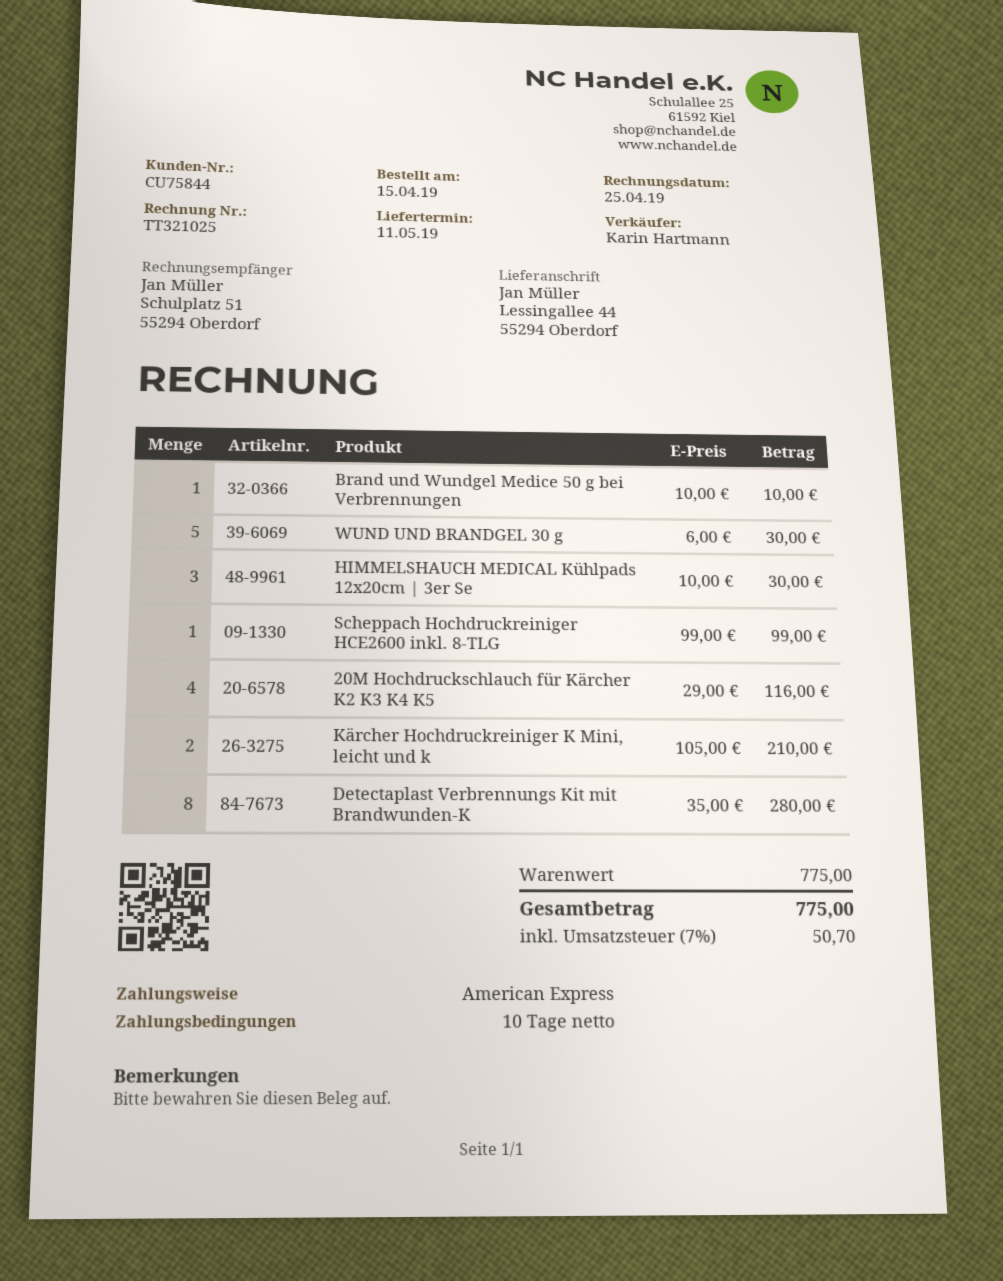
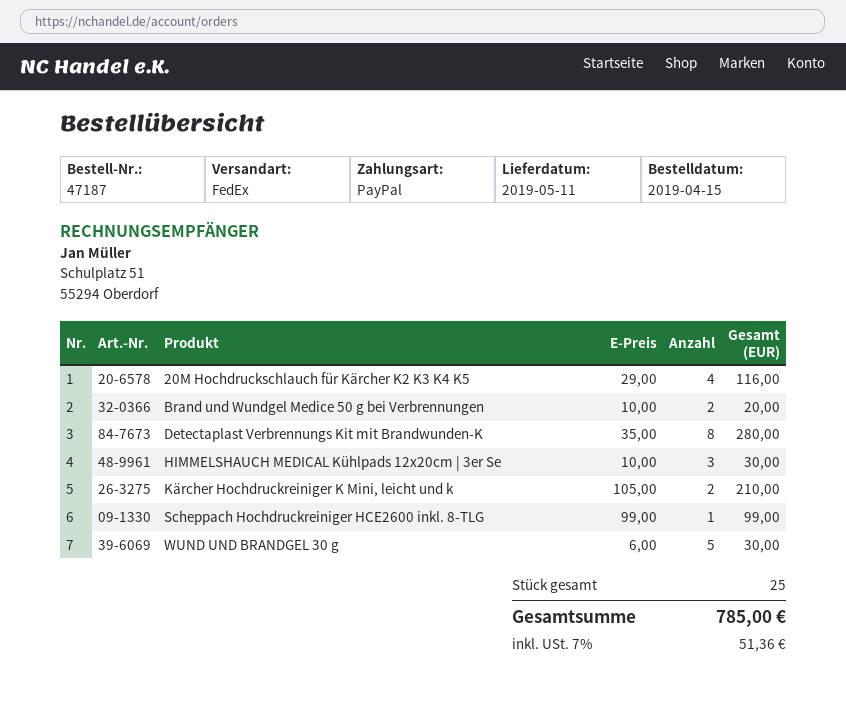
payment method: American Express -> PayPal
Brand und Wundgel Medice 50 g bei Verbrennungen: 1 x 10.00 = 10.00 -> 2 x 10.00 = 20.00
tax: 7% = 50.70 -> 7% = 51.36
total: 775.00 -> 785.00

